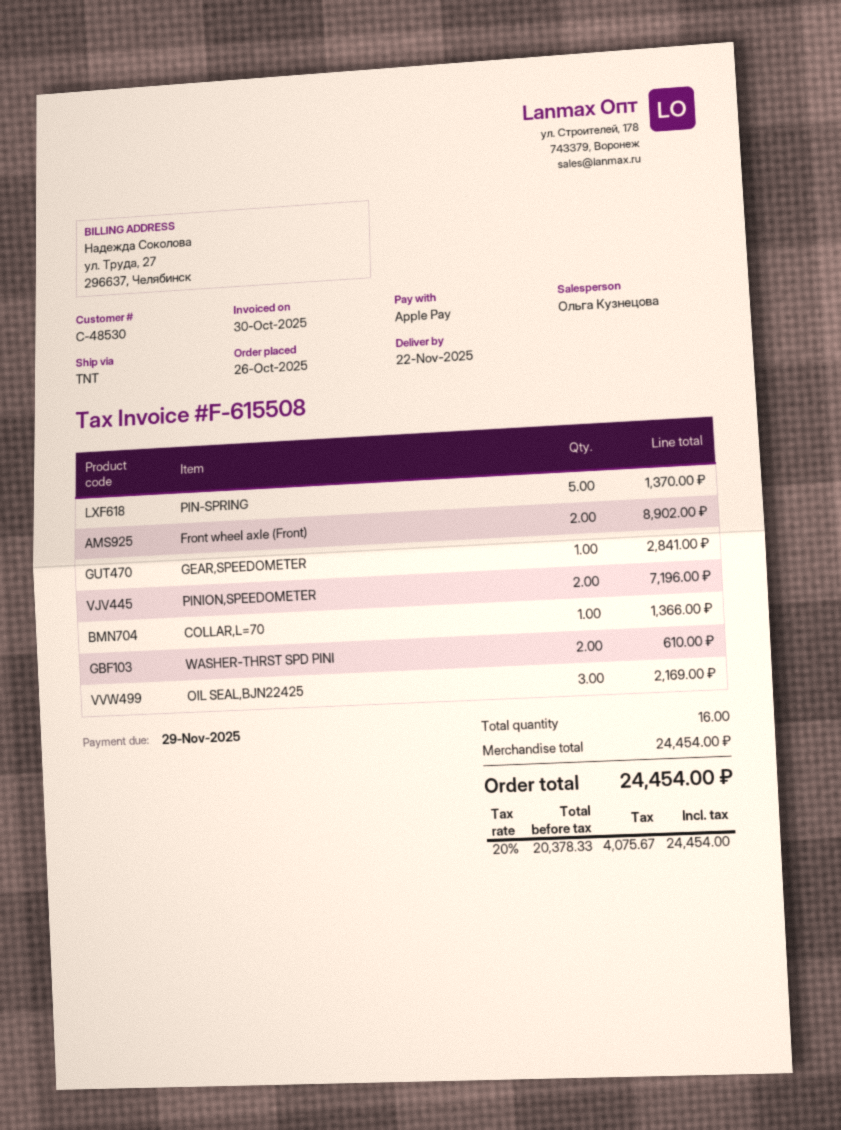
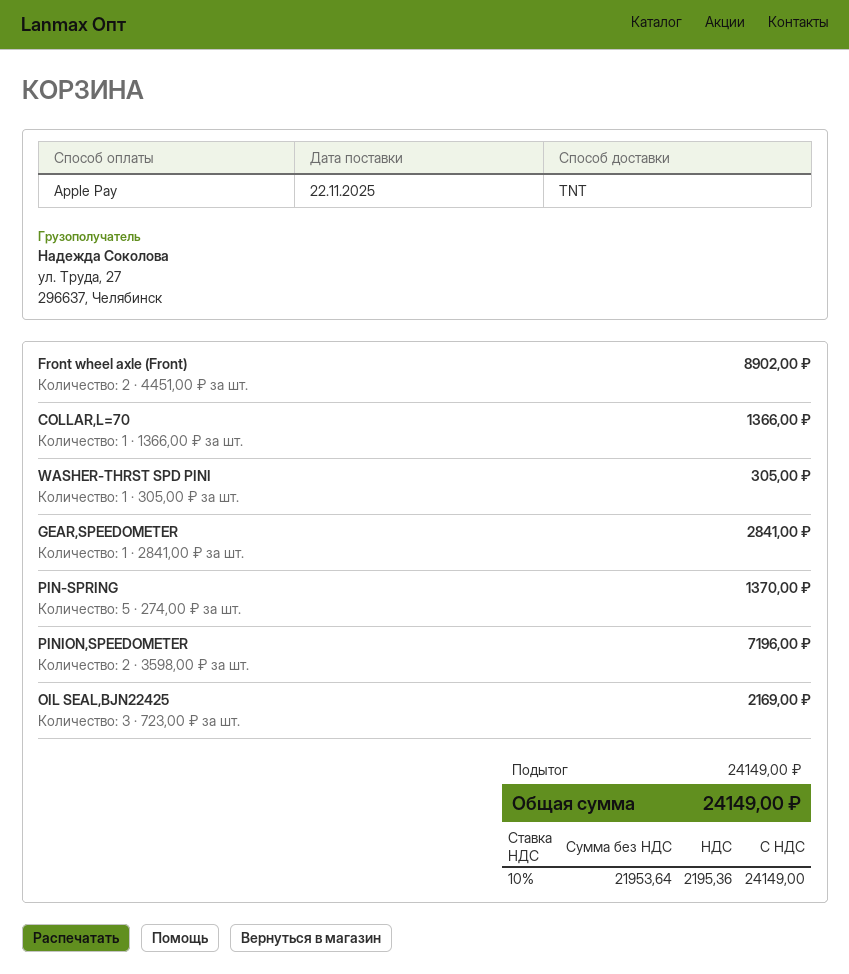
WASHER-THRST SPD PINI: 2 for 610.00 -> 1 for 305.00
subtotal: 24454.00 -> 24149.00
net: 20378.33 -> 21953.64
tax: 20% = 4075.67 -> 10% = 2195.36
total: 24454.00 -> 24149.00

